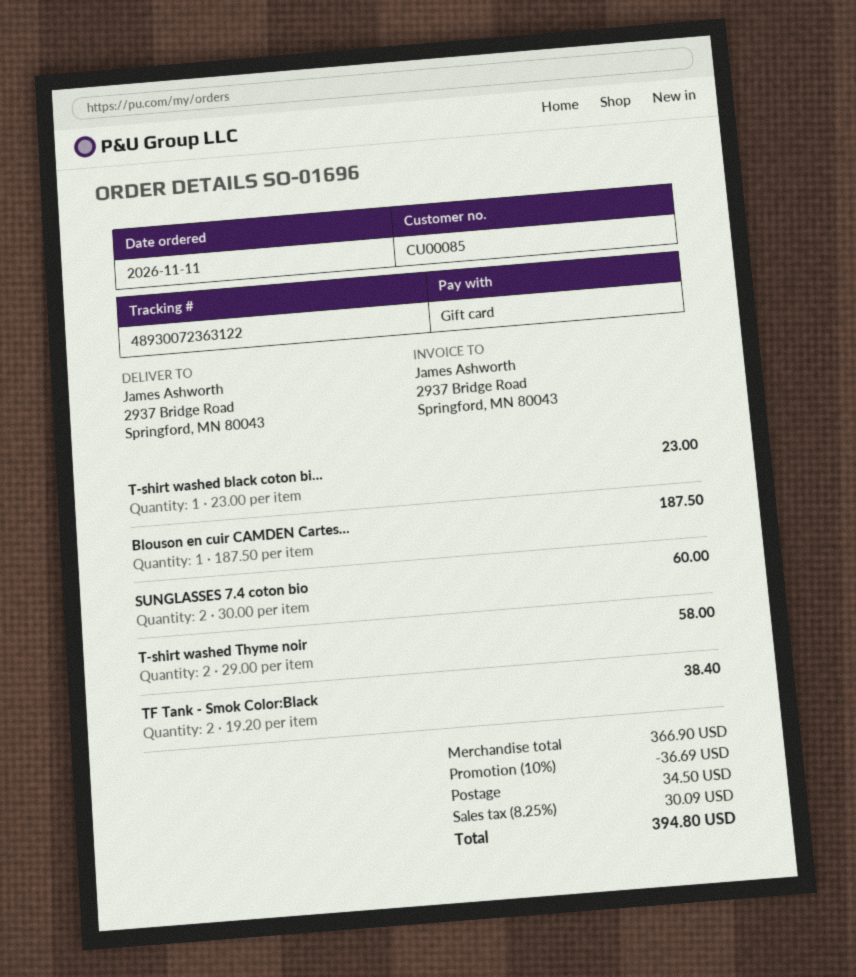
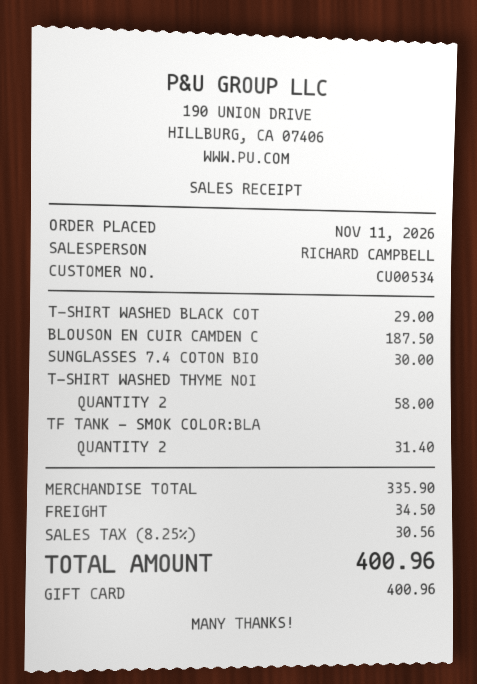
customer number: CU00085 -> CU00534
T-shirt washed black coton bi...: 1 for 23.00 -> 1 for 29.00
SUNGLASSES 7.4 coton bio: 2 for 60.00 -> 1 for 30.00
TF Tank - Smok Color:Black: 2 for 38.40 -> 2 for 31.40
subtotal: 366.90 -> 335.90
discount: 10% = 36.69 -> none
tax: 8.25% = 30.09 -> 8.25% = 30.56
total: 394.80 -> 400.96

